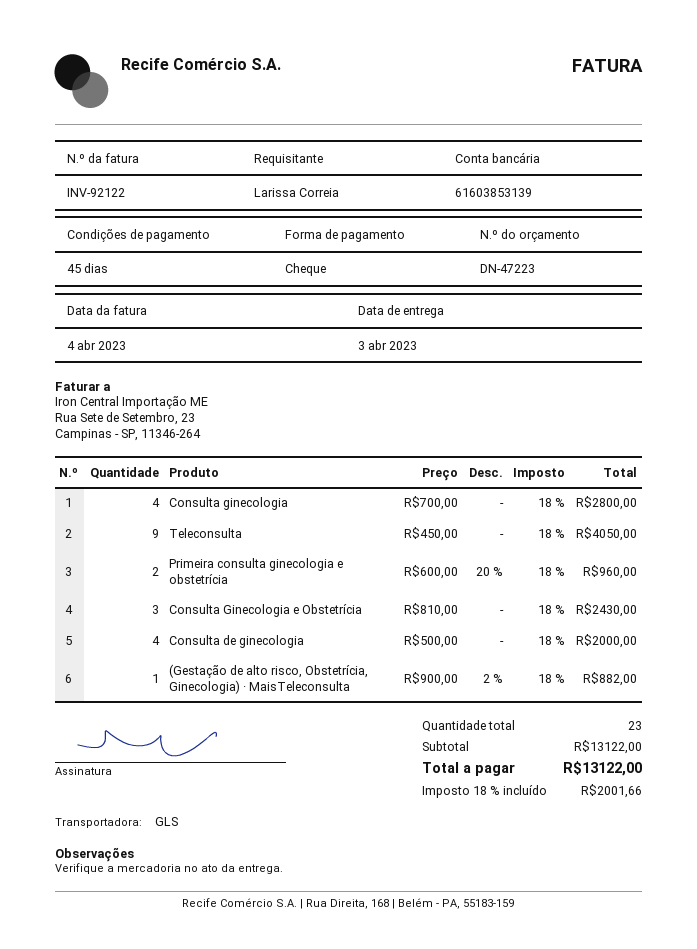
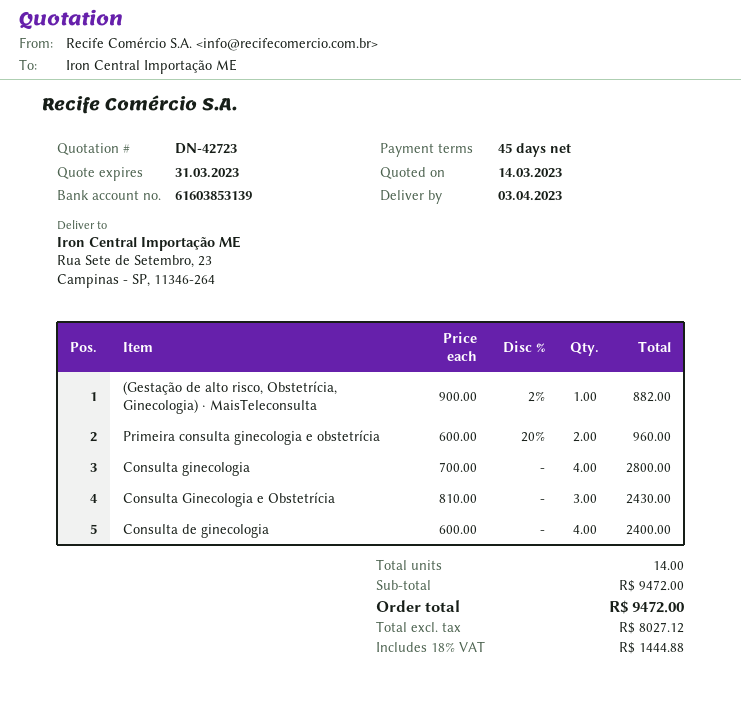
quote number: DN-47223 -> DN-42723
Teleconsulta: 9 x 450.00 = 4050.00 -> none
Consulta de ginecologia: 4 x 500.00 = 2000.00 -> 4 x 600.00 = 2400.00
total quantity: 23 -> 14
subtotal: 13122.00 -> 9472.00
tax: 18% = 2001.66 -> 18% = 1444.88
total: 13122.00 -> 9472.00

